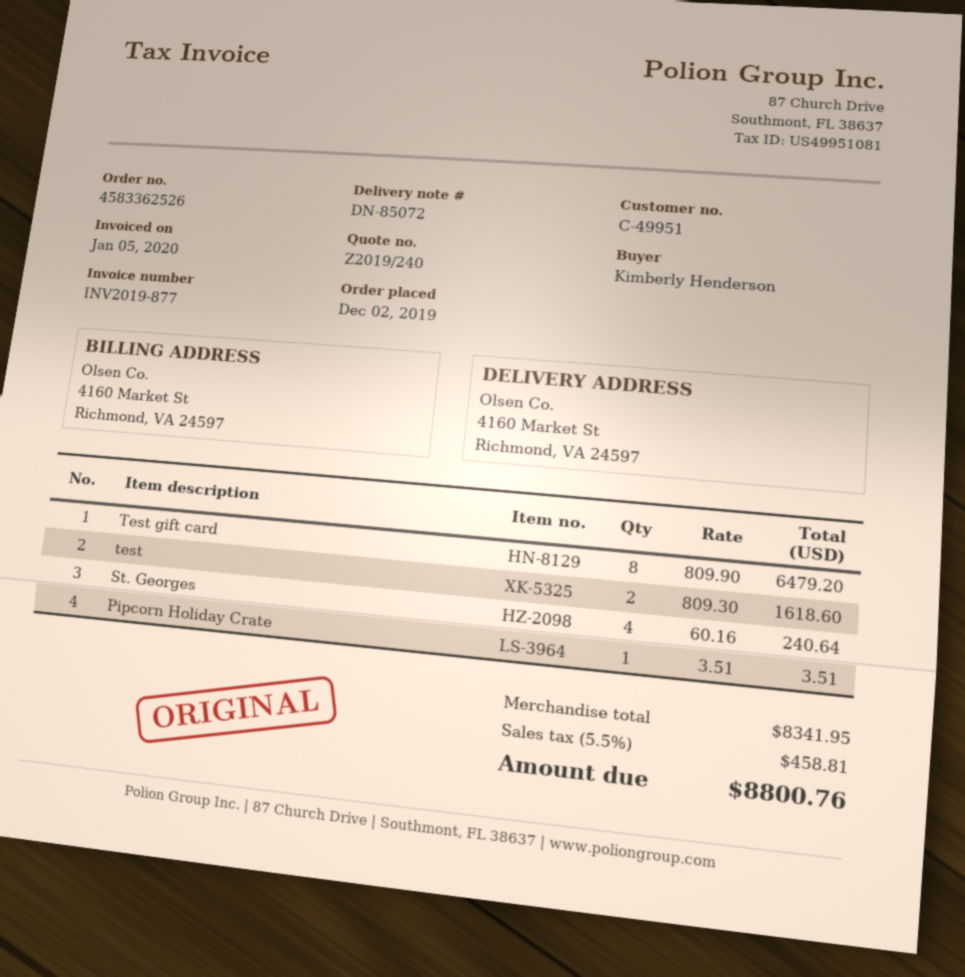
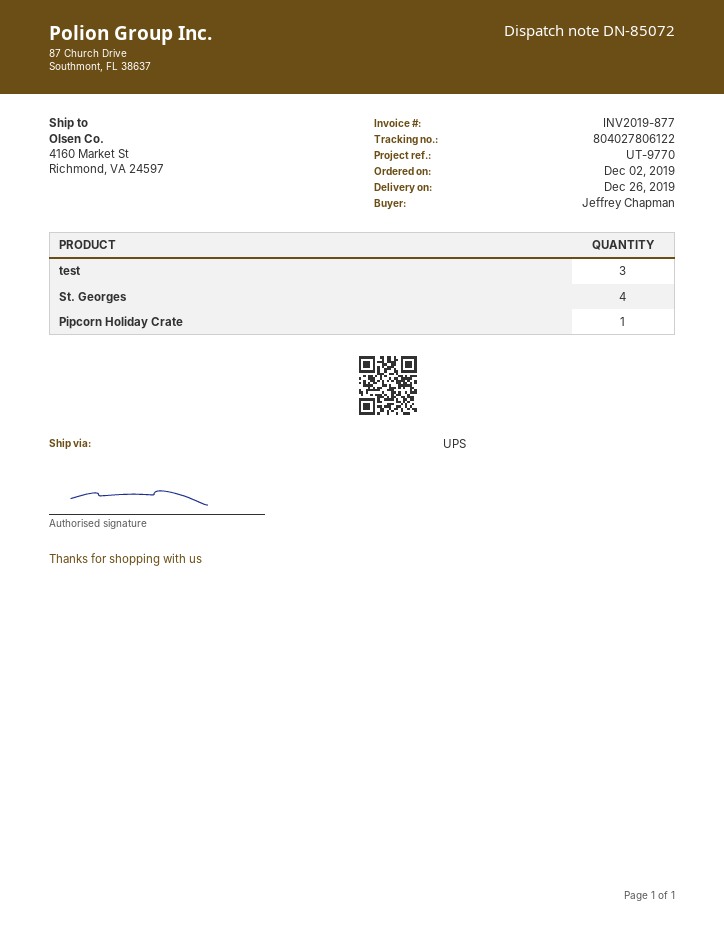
ordered by: Kimberly Henderson -> Jeffrey Chapman
Test gift card: 8 -> none
test: 2 -> 3

